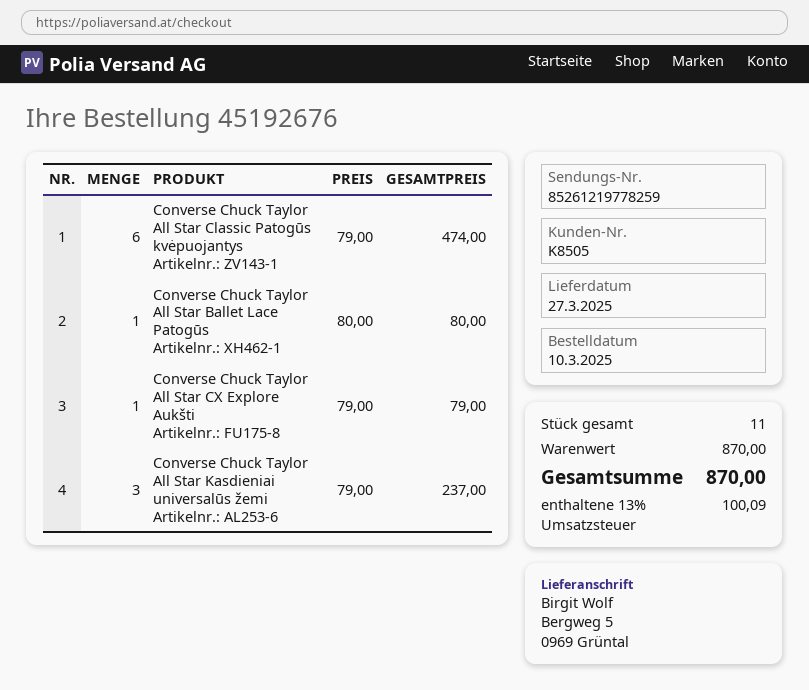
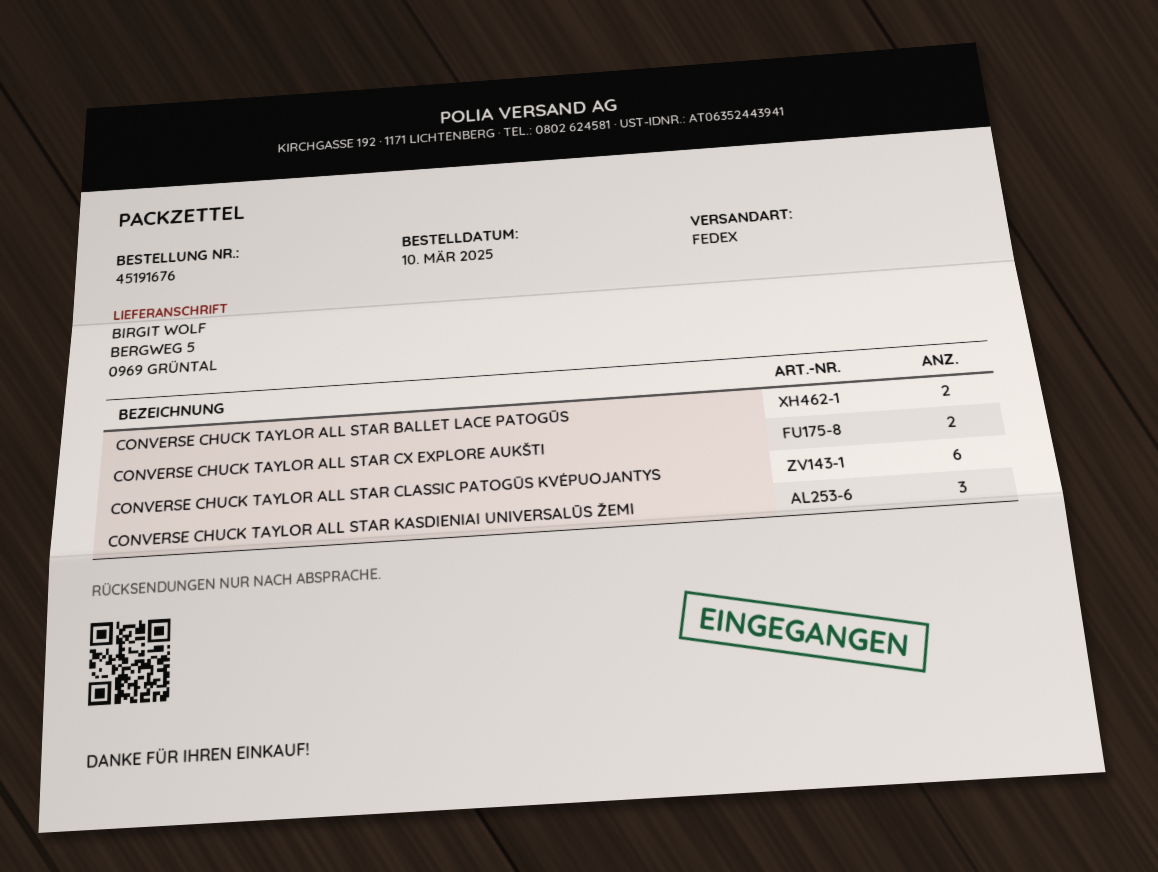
order number: 45192676 -> 45191676
Converse Chuck Taylor All Star Ballet Lace Patogūs: 1 -> 2
Converse Chuck Taylor All Star CX Explore Aukšti: 1 -> 2

